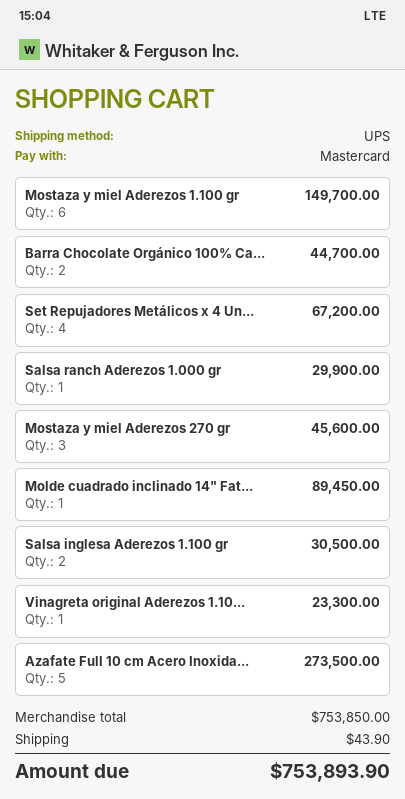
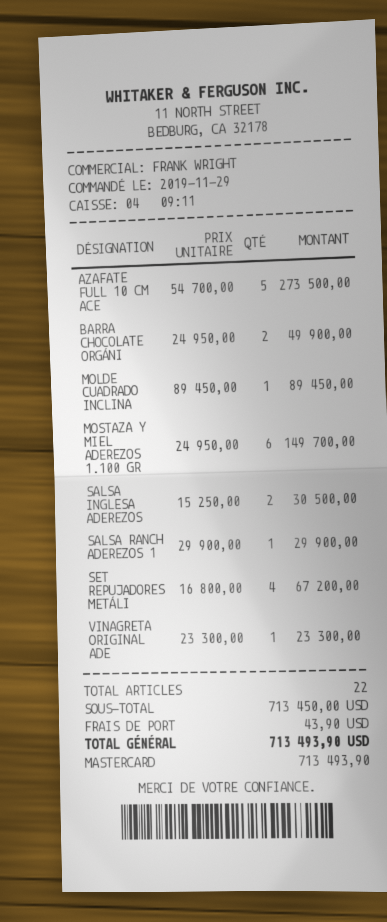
Barra Chocolate Orgánico 100% Ca...: 2 for 44700.00 -> 2 for 49900.00
Mostaza y miel Aderezos 270 gr: 3 for 45600.00 -> none
subtotal: 753850.00 -> 713450.00
total: 753893.90 -> 713493.90

